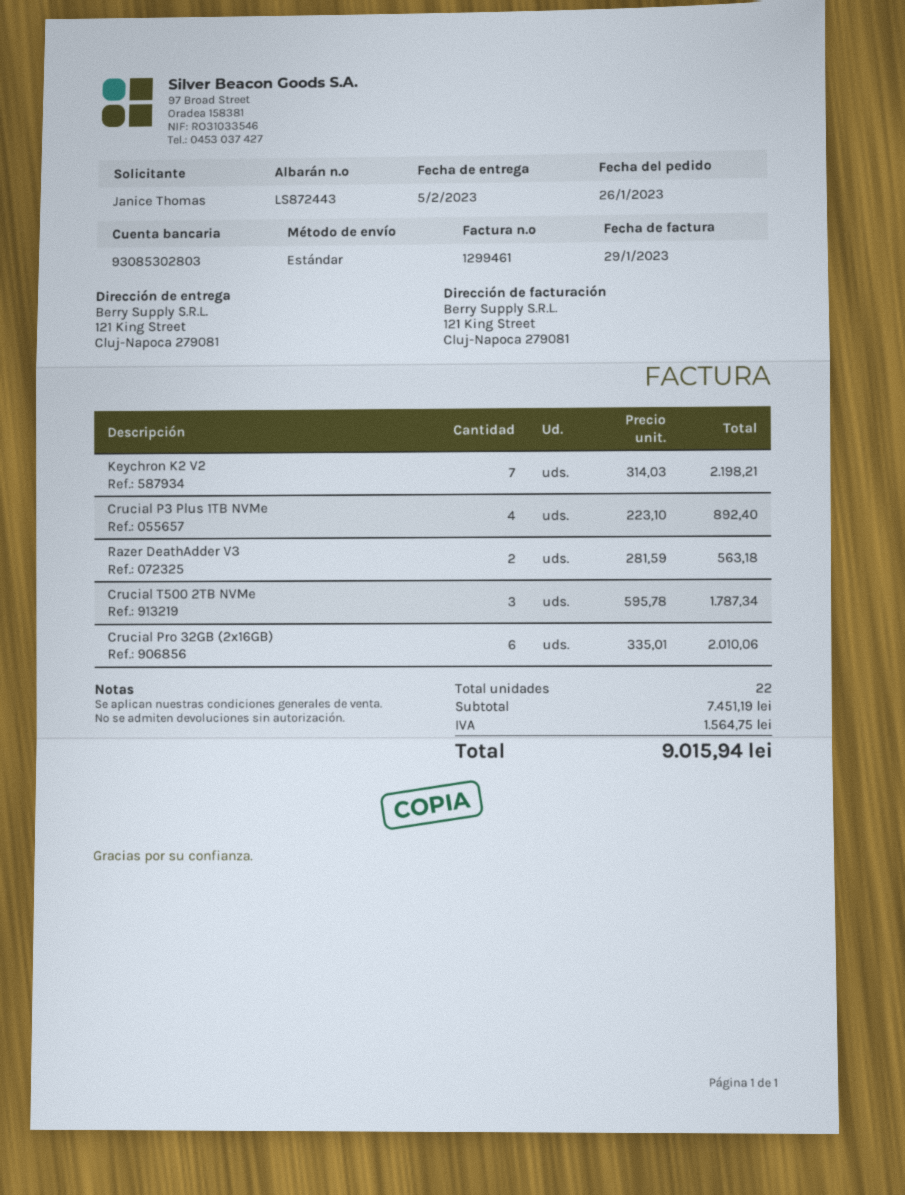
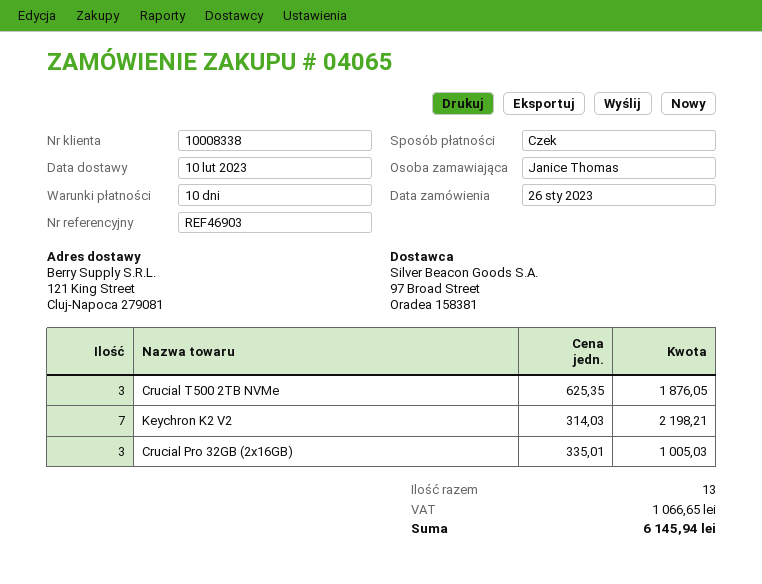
delivery date: 2023-02-05 -> 2023-02-10
Crucial P3 Plus 1TB NVMe: 4 x 223.10 = 892.40 -> none
Razer DeathAdder V3: 2 x 281.59 = 563.18 -> none
Crucial T500 2TB NVMe: 3 x 595.78 = 1787.34 -> 3 x 625.35 = 1876.05
Crucial Pro 32GB (2x16GB): 6 x 335.01 = 2010.06 -> 3 x 335.01 = 1005.03
total quantity: 22 -> 13
tax: 1564.75 -> 1066.65
total: 9015.94 -> 6145.94

